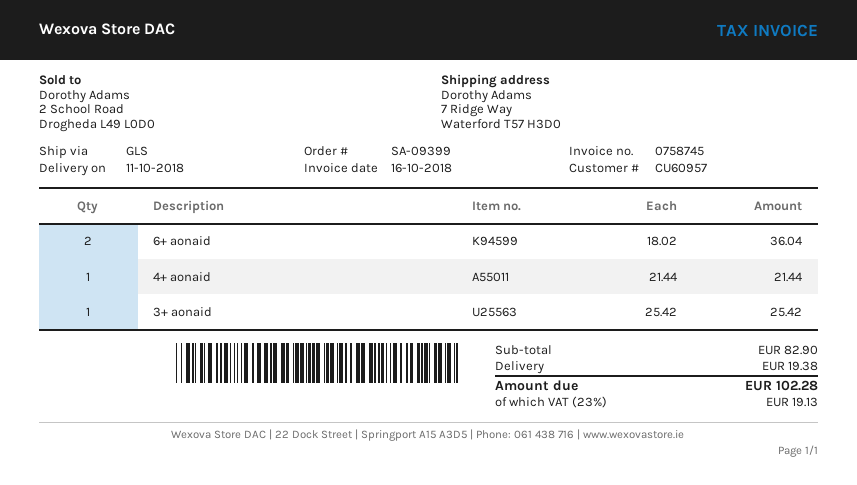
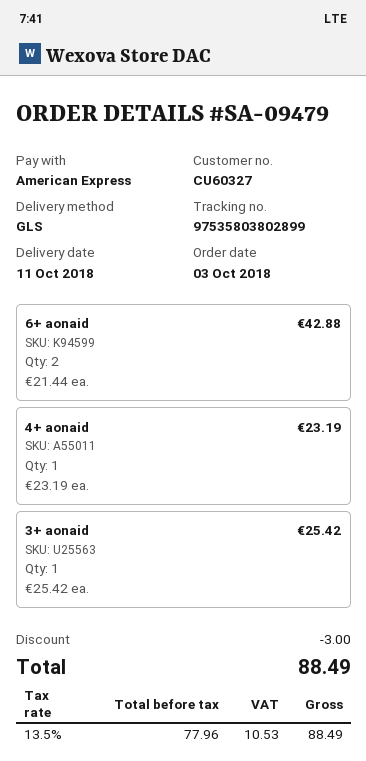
order number: SA-09399 -> SA-09479
customer number: CU60957 -> CU60327
6+ aonaid: 2 x 18.02 = 36.04 -> 2 x 21.44 = 42.88
4+ aonaid: 1 x 21.44 = 21.44 -> 1 x 23.19 = 23.19
discount: none -> 3.00
shipping: 19.38 -> none
tax: 23% = 19.13 -> 13.5% = 10.53
total: 102.28 -> 88.49

